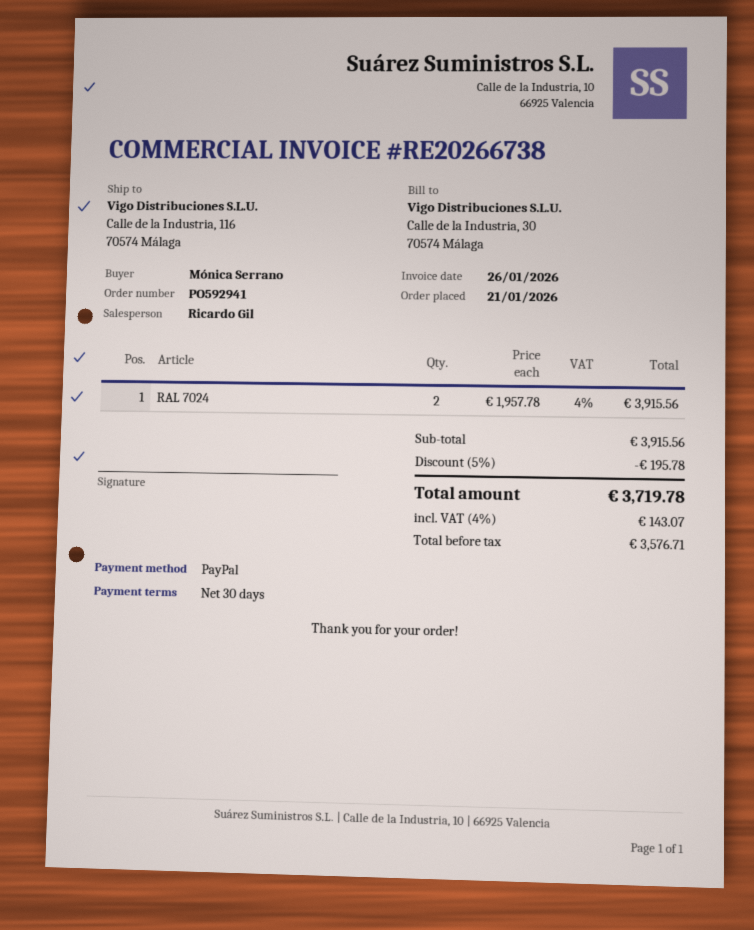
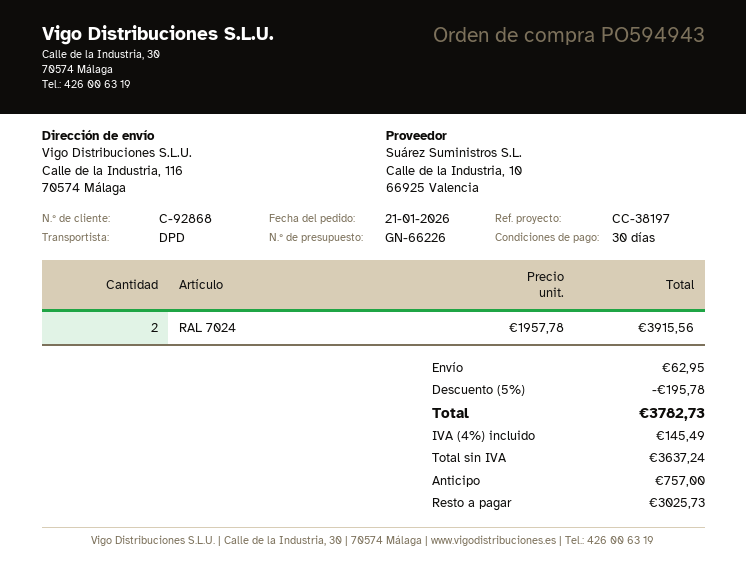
order number: PO592941 -> PO594943
shipping: none -> 62.95
net: 3576.71 -> 3637.24
tax: 4% = 143.07 -> 4% = 145.49
total: 3719.78 -> 3782.73

